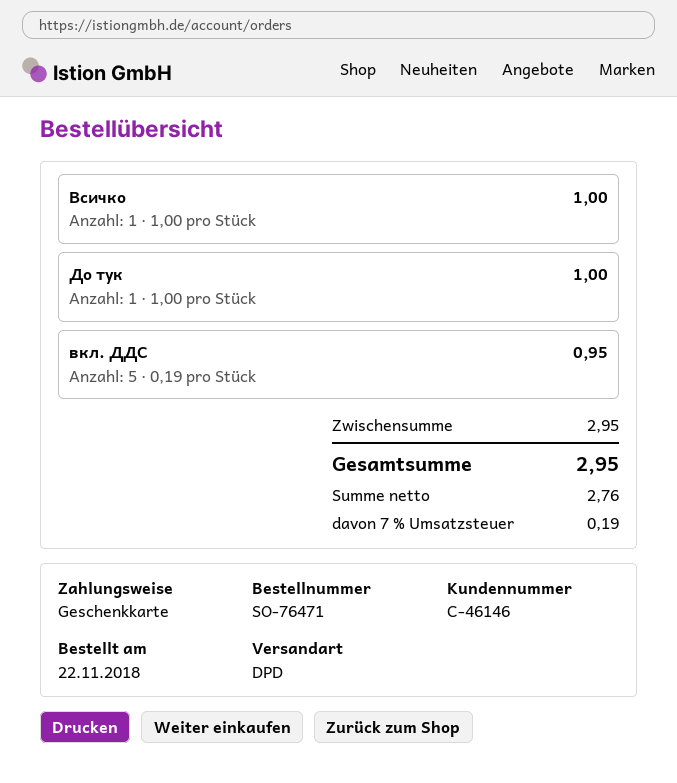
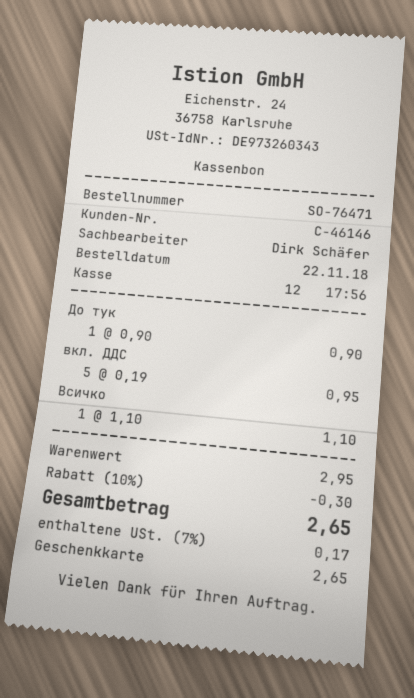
Всичко: 1 x 1.00 = 1.00 -> 1 x 1.10 = 1.10
До тук: 1 x 1.00 = 1.00 -> 1 x 0.90 = 0.90
discount: none -> 10% = 0.30
tax: 7% = 0.19 -> 7% = 0.17
total: 2.95 -> 2.65

